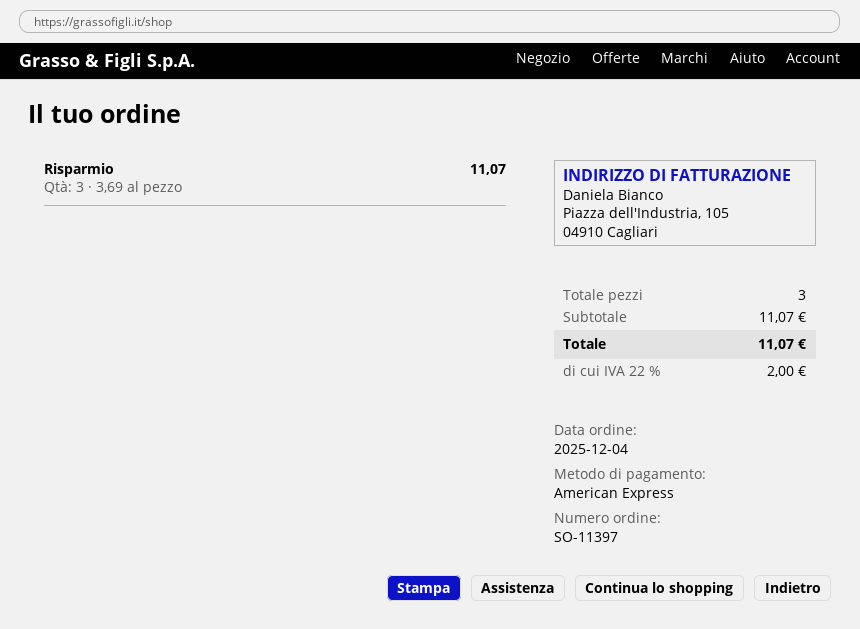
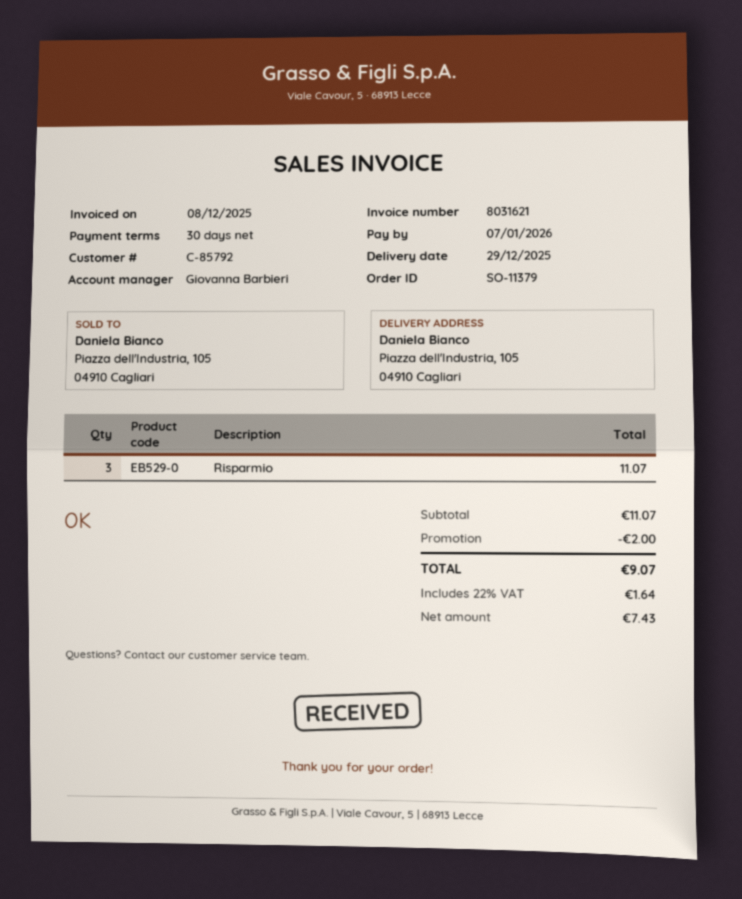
order number: SO-11397 -> SO-11379
discount: none -> 2.00
tax: 22% = 2.00 -> 22% = 1.64
total: 11.07 -> 9.07

